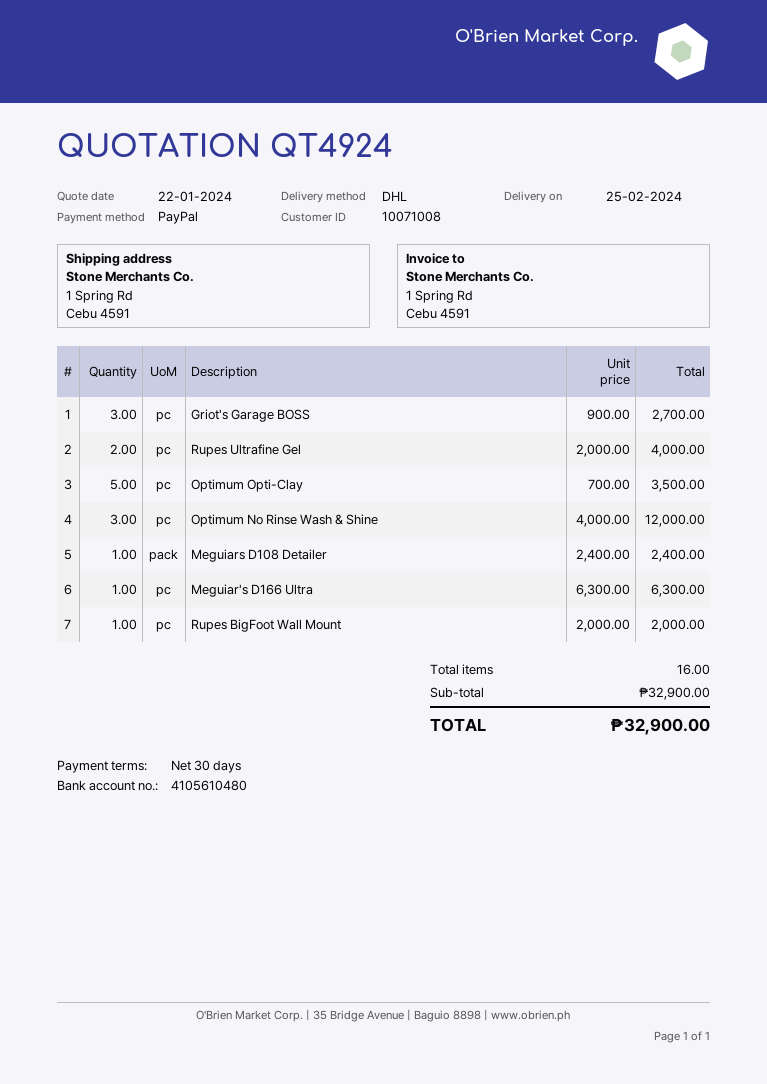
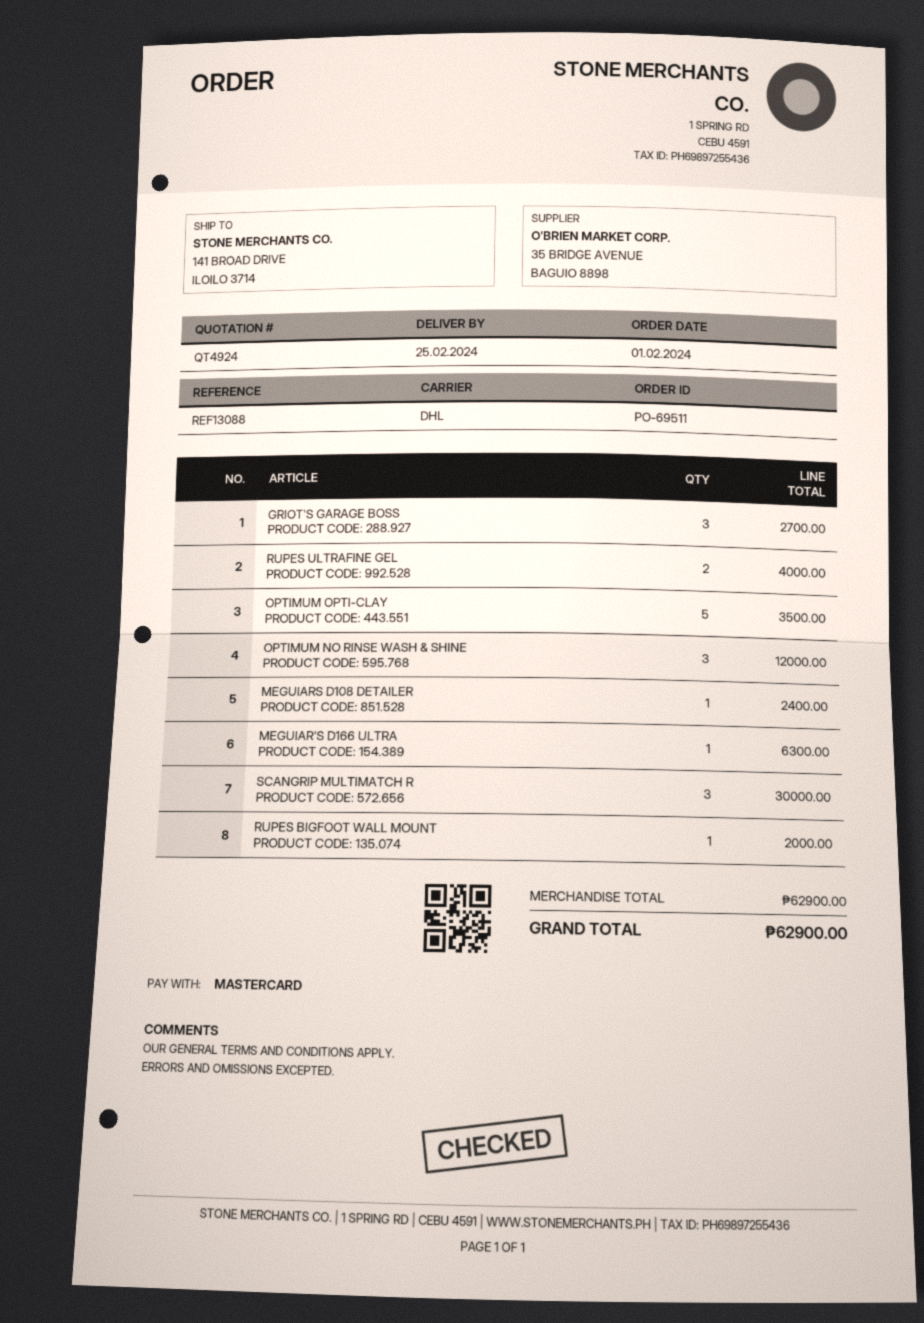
payment method: PayPal -> Mastercard
ship to: 1 Spring Rd, Cebu 4591 -> 141 BROAD DRIVE, ILOILO 3714
SCANGRIP MULTIMATCH R: none -> 3 for 30000.00
subtotal: 32900.00 -> 62900.00
total: 32900.00 -> 62900.00

